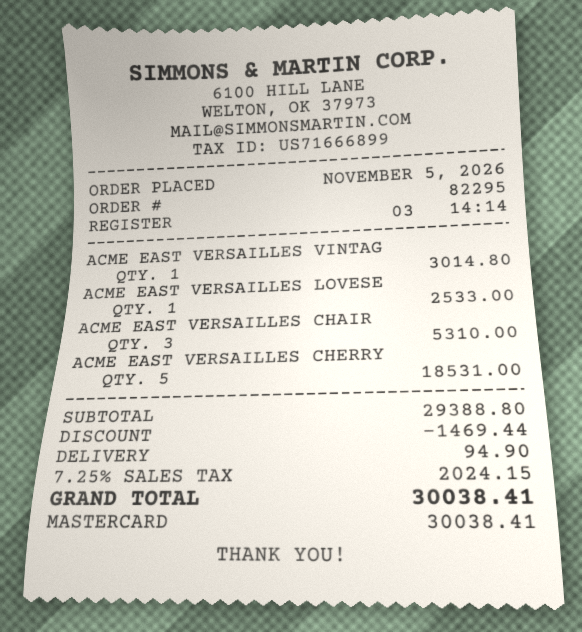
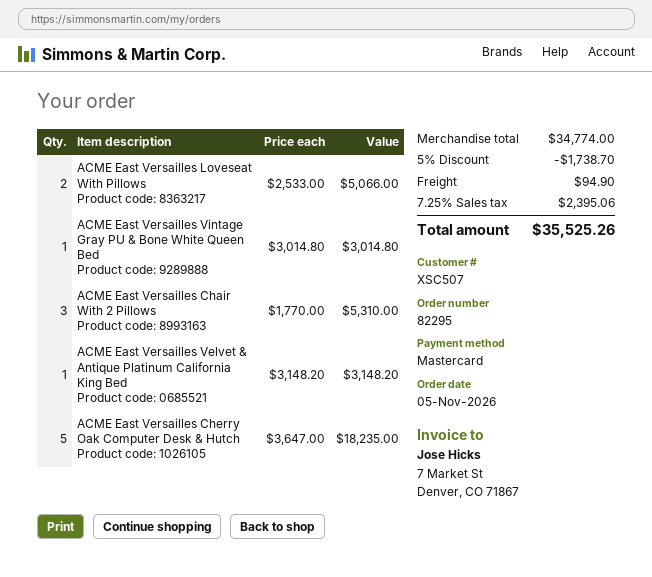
ACME EAST VERSAILLES LOVESE: 1 for 2533.00 -> 2 for 5066.00
ACME EAST VERSAILLES CHERRY: 5 for 18531.00 -> 5 for 18235.00
ACME East Versailles Velvet & Antique Platinum California King Bed: none -> 1 for 3148.20
subtotal: 29388.80 -> 34774.00
discount: 1469.44 -> 1738.70
tax: 7.25% = 2024.15 -> 7.25% = 2395.06
total: 30038.41 -> 35525.26

